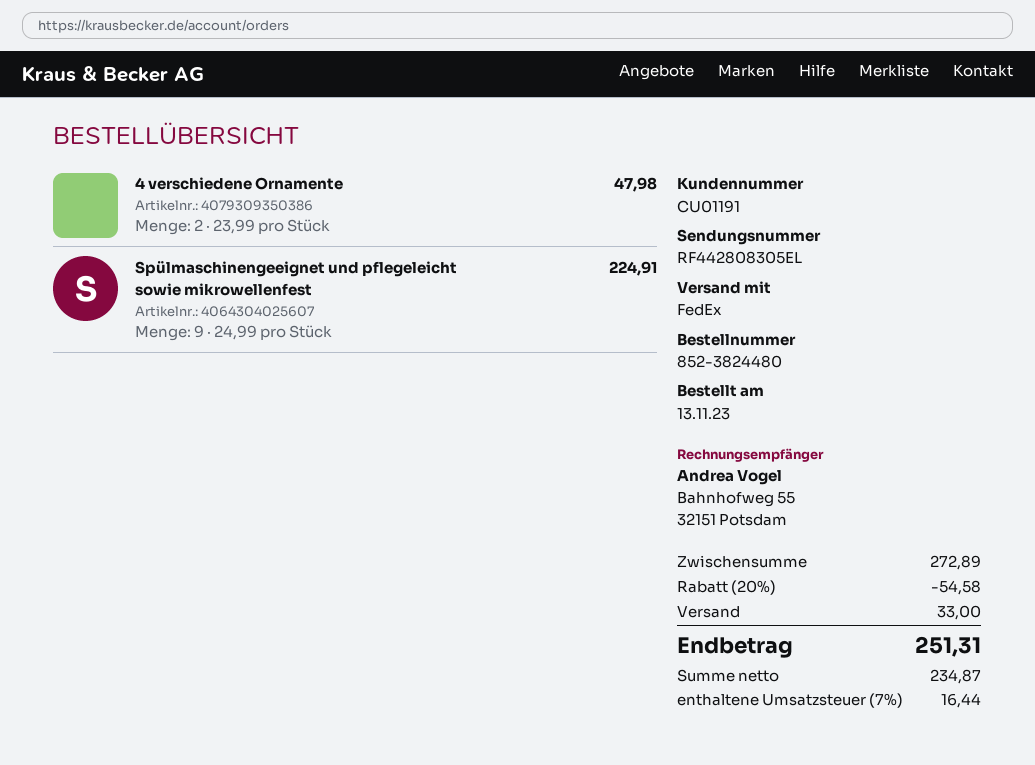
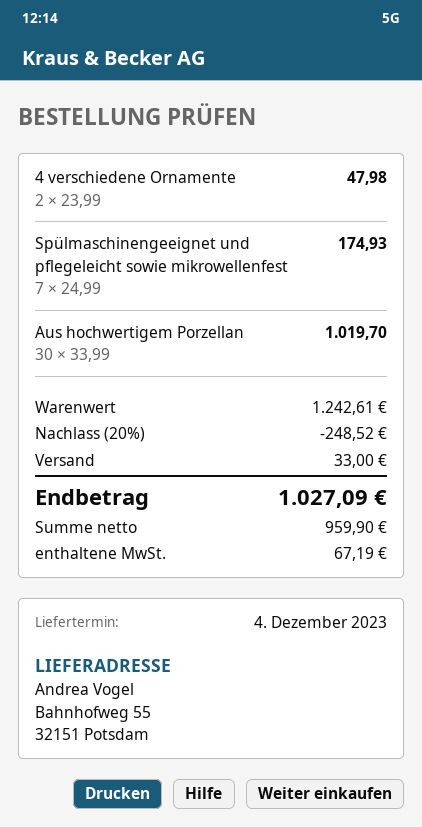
Spülmaschinengeeignet und pflegeleicht sowie mikrowellenfest: 9 x 24.99 = 224.91 -> 7 x 24.99 = 174.93
Aus hochwertigem Porzellan: none -> 30 x 33.99 = 1019.70
subtotal: 272.89 -> 1242.61
discount: 20% = 54.58 -> 20% = 248.52
net: 234.87 -> 959.90
tax: 16.44 -> 67.19
total: 251.31 -> 1027.09

